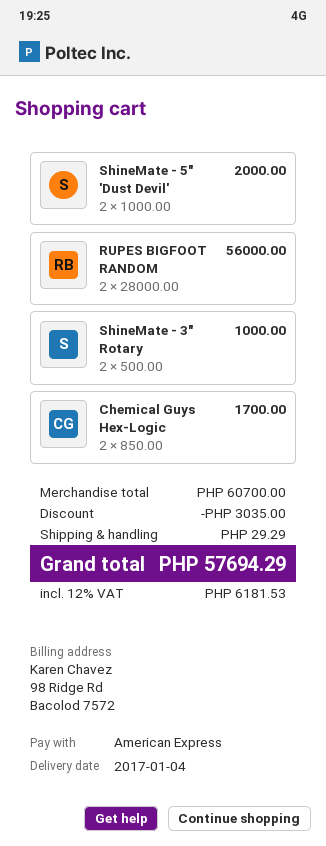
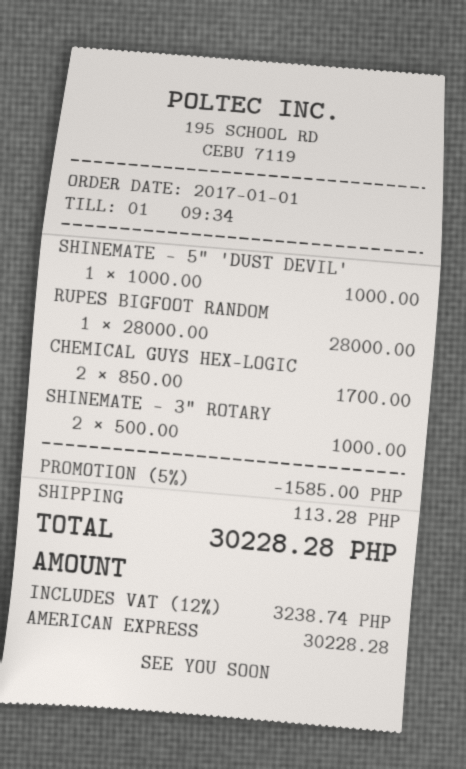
ShineMate - 5" 'Dust Devil': 2 x 1000.00 = 2000.00 -> 1 x 1000.00 = 1000.00
RUPES BIGFOOT RANDOM: 2 x 28000.00 = 56000.00 -> 1 x 28000.00 = 28000.00
discount: 3035.00 -> 1585.00
shipping: 29.29 -> 113.28
tax: 12% = 6181.53 -> 12% = 3238.74
total: 57694.29 -> 30228.28

